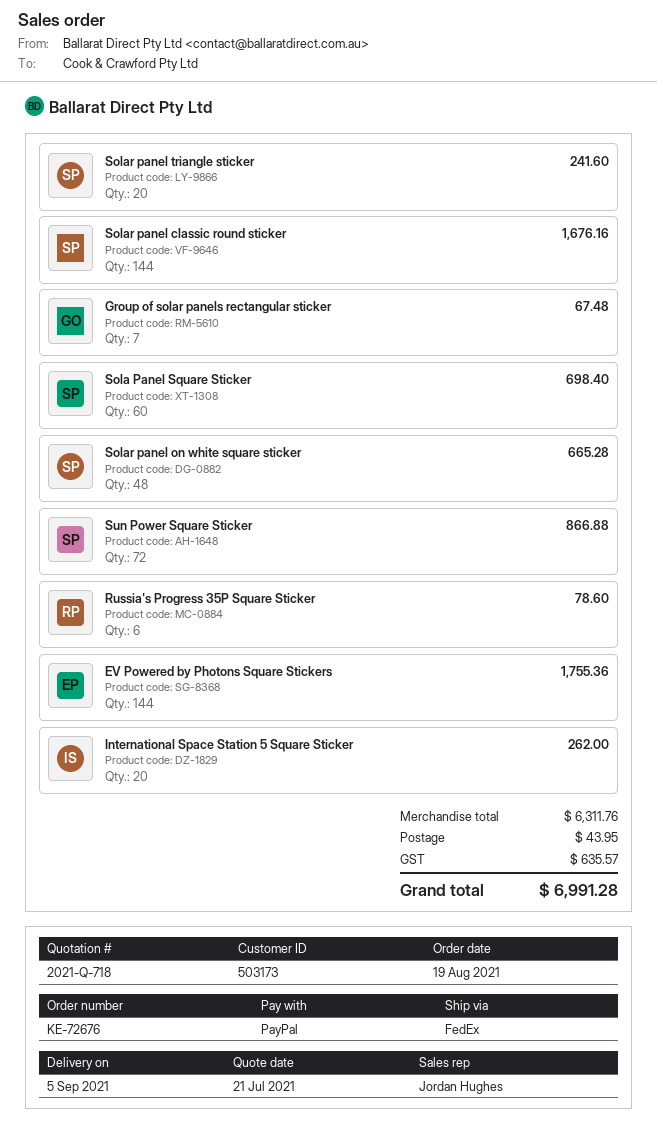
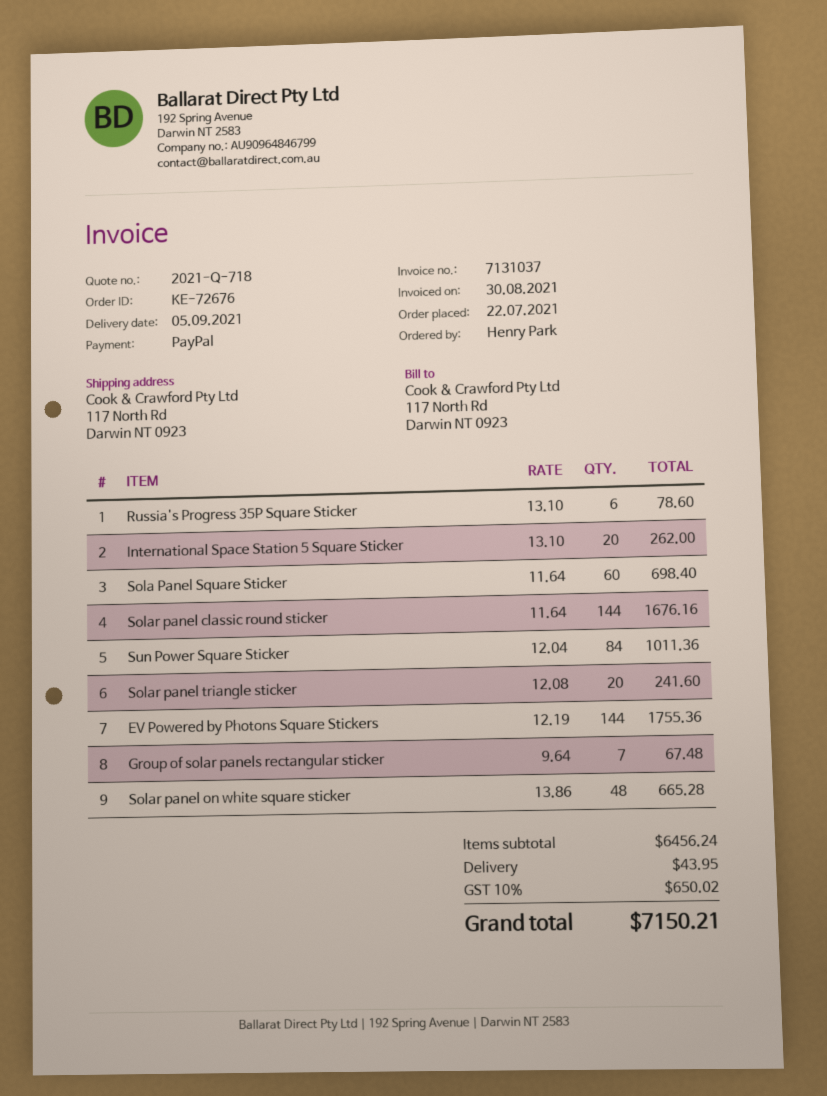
order date: 2021-08-19 -> 2021-07-22
Sun Power Square Sticker: 72 for 866.88 -> 84 for 1011.36
subtotal: 6311.76 -> 6456.24
tax: 635.57 -> 650.02
total: 6991.28 -> 7150.21

